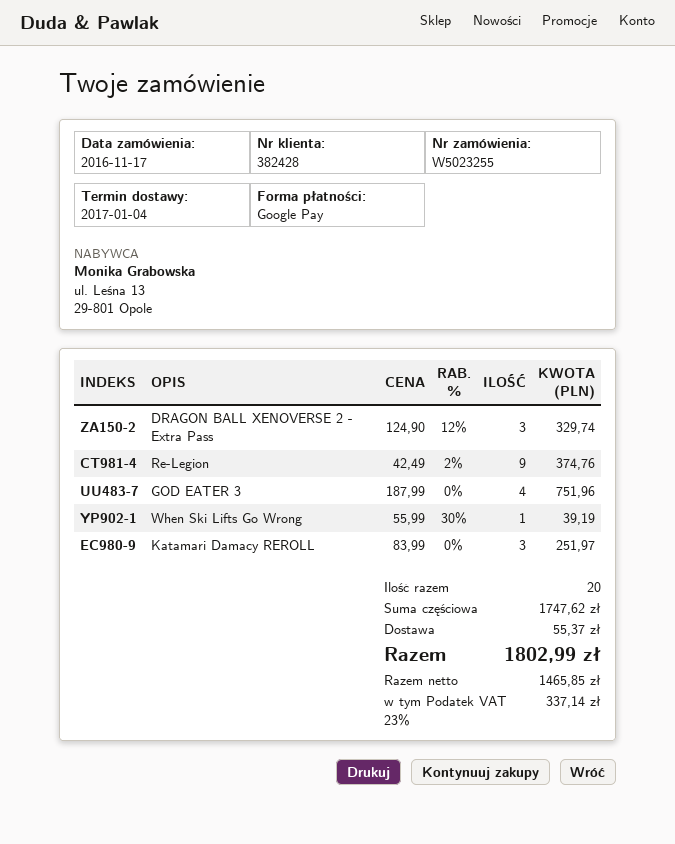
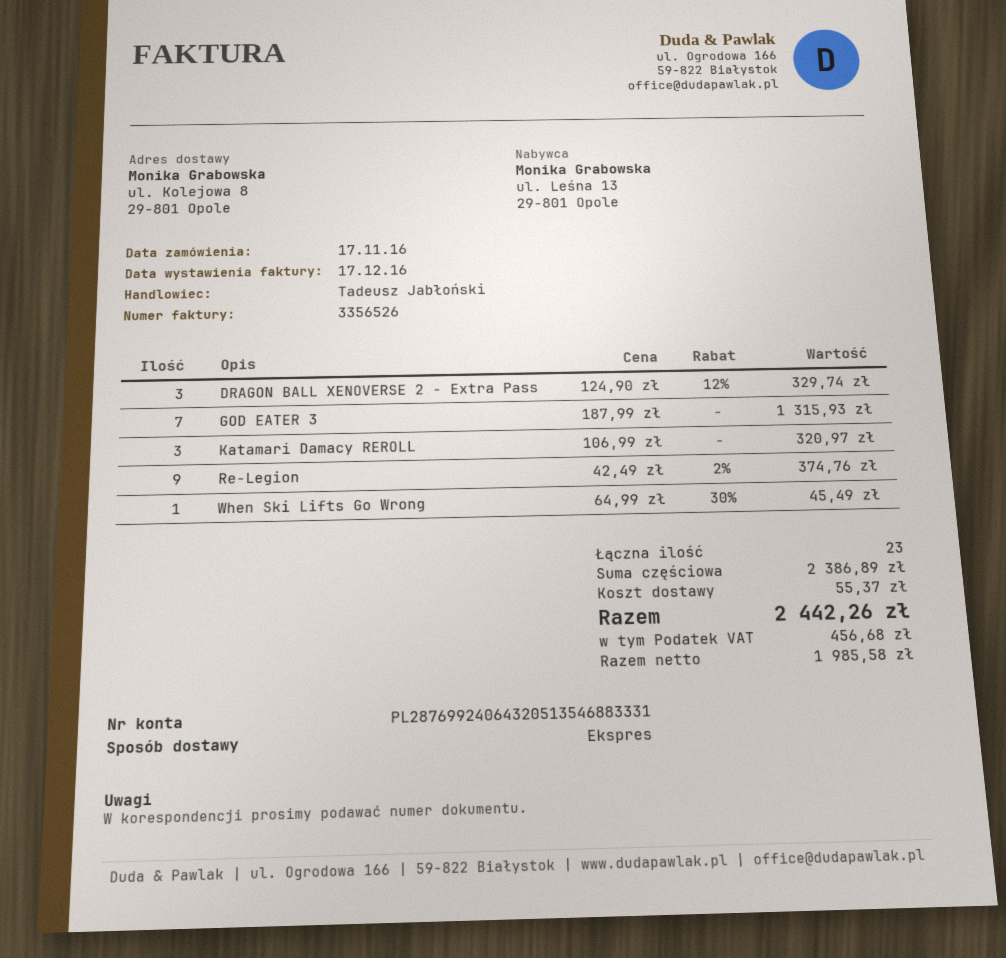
GOD EATER 3: 4 x 187.99 = 751.96 -> 7 x 187.99 = 1315.93
When Ski Lifts Go Wrong: 1 x 55.99 - 30% = 39.19 -> 1 x 64.99 - 30% = 45.49
Katamari Damacy REROLL: 3 x 83.99 = 251.97 -> 3 x 106.99 = 320.97
total quantity: 20 -> 23
subtotal: 1747.62 -> 2386.89
net: 1465.85 -> 1985.58
tax: 337.14 -> 456.68
total: 1802.99 -> 2442.26

